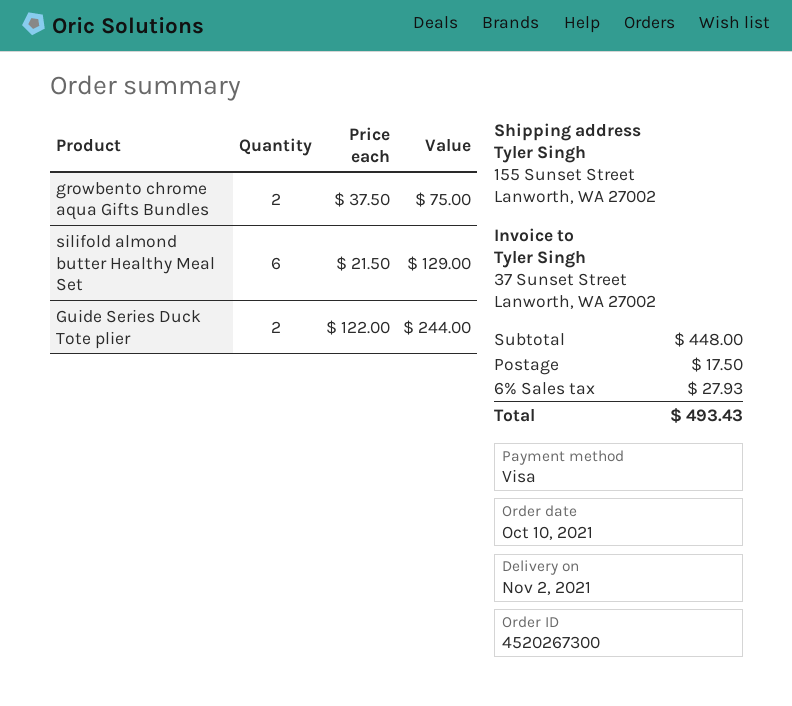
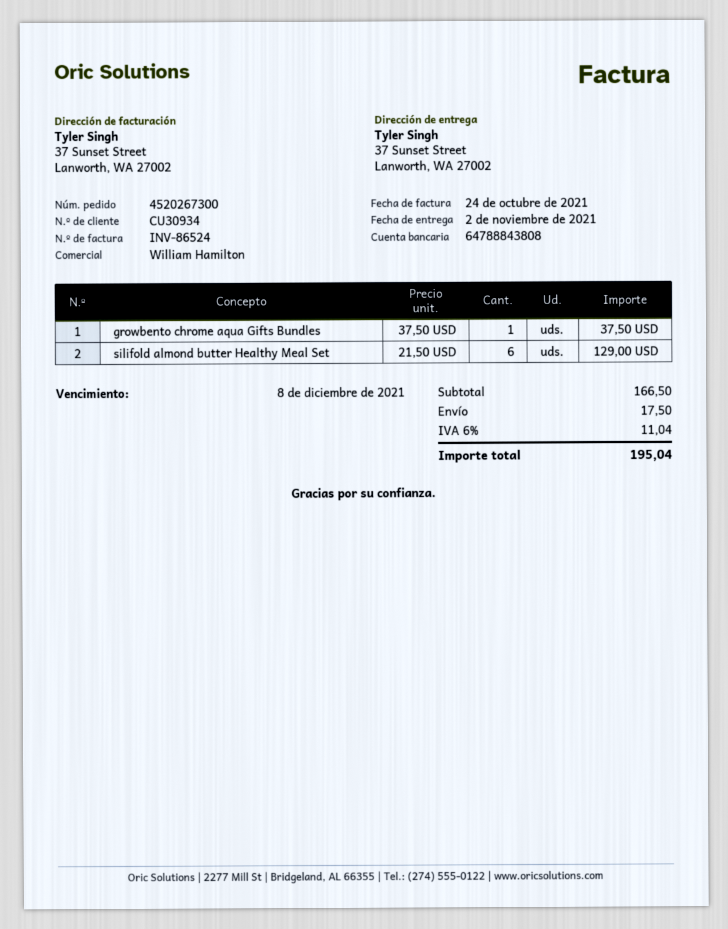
ship to: 155 Sunset Street, Lanworth, WA 27002 -> 37 Sunset Street, Lanworth, WA 27002
growbento chrome aqua Gifts Bundles: 2 x 37.50 = 75.00 -> 1 x 37.50 = 37.50
Guide Series Duck Tote plier: 2 x 122.00 = 244.00 -> none
subtotal: 448.00 -> 166.50
tax: 6% = 27.93 -> 6% = 11.04
total: 493.43 -> 195.04

